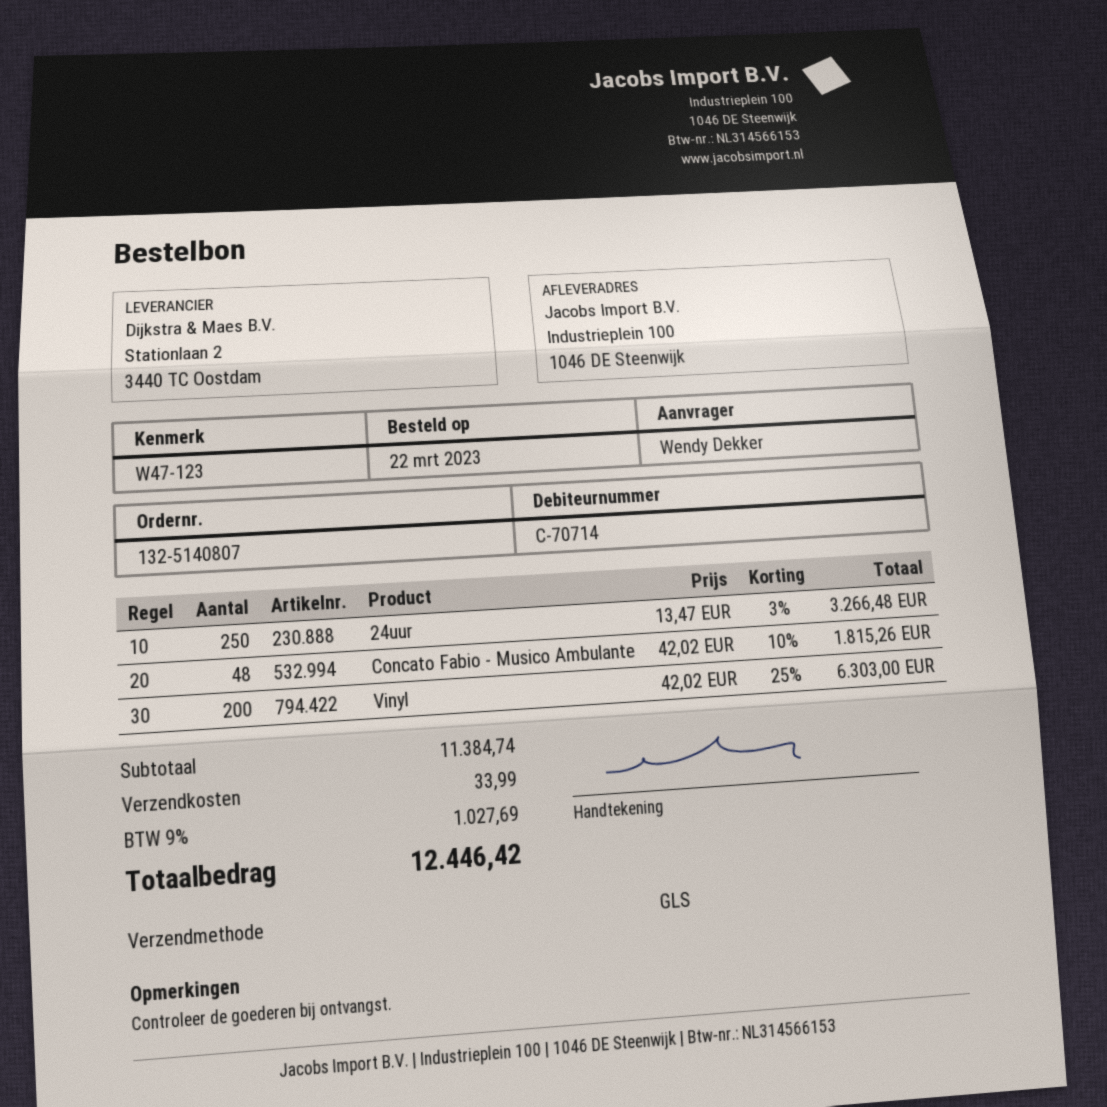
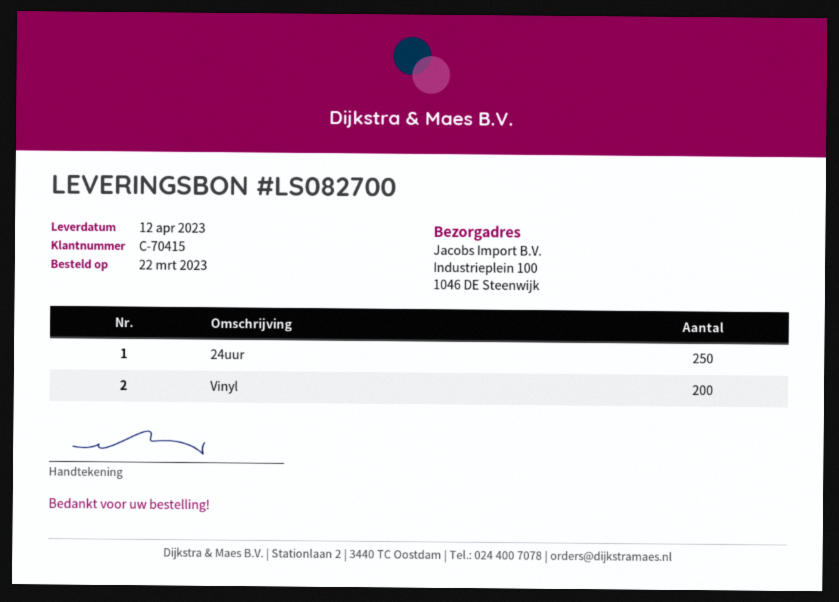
customer number: C-70714 -> C-70415
Concato Fabio - Musico Ambulante: 48 -> none

